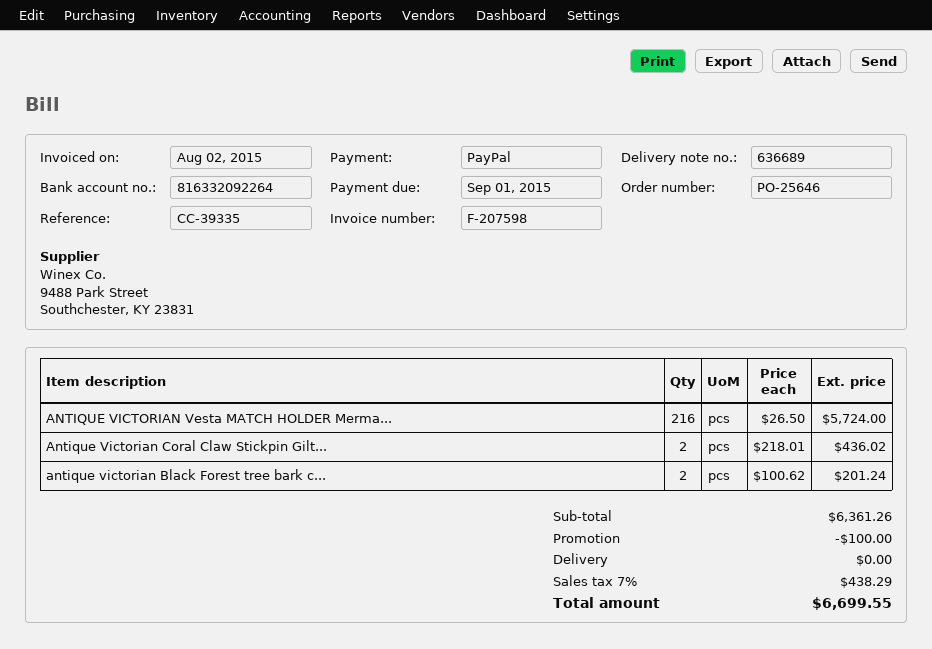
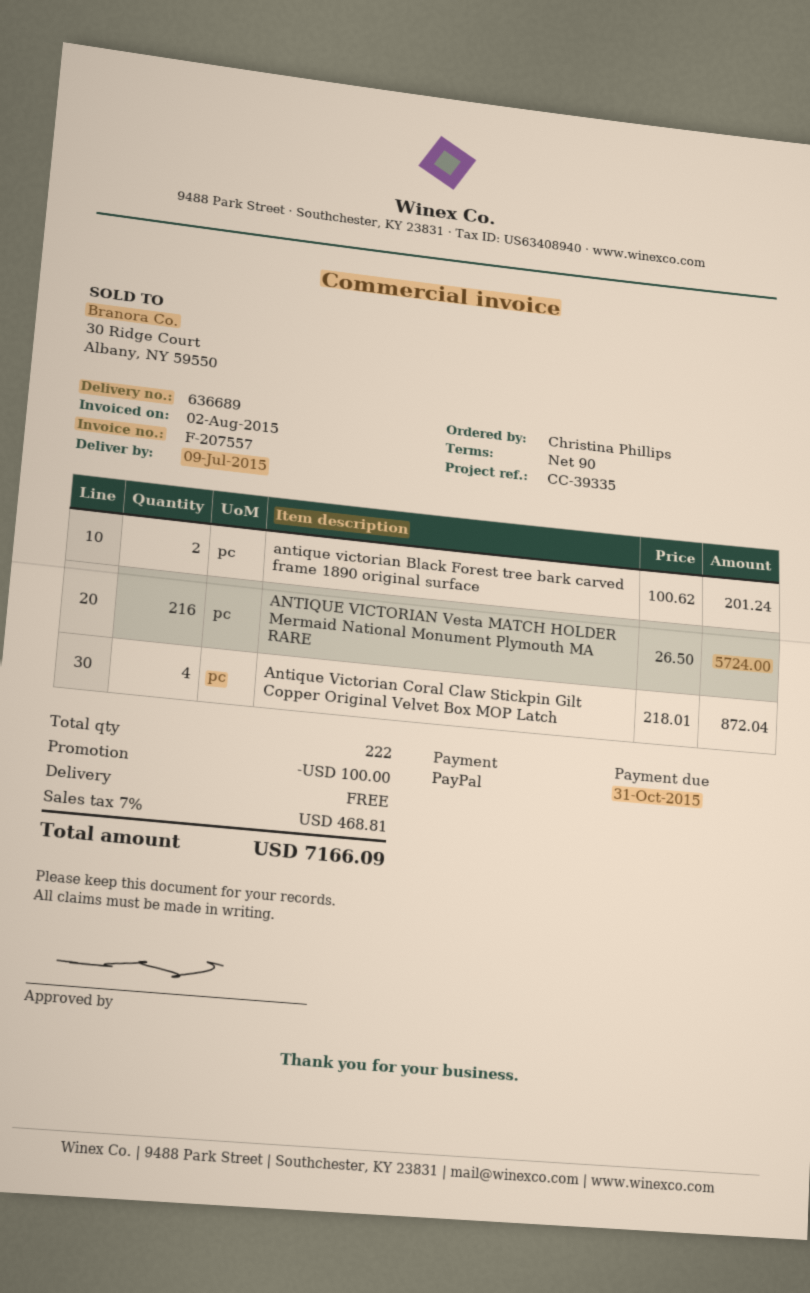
invoice number: F-207598 -> F-207557
due date: 2015-09-01 -> 2015-10-31
Antique Victorian Coral Claw Stickpin Gilt...: 2 x 218.01 = 436.02 -> 4 x 218.01 = 872.04
tax: 7% = 438.29 -> 7% = 468.81
total: 6699.55 -> 7166.09

